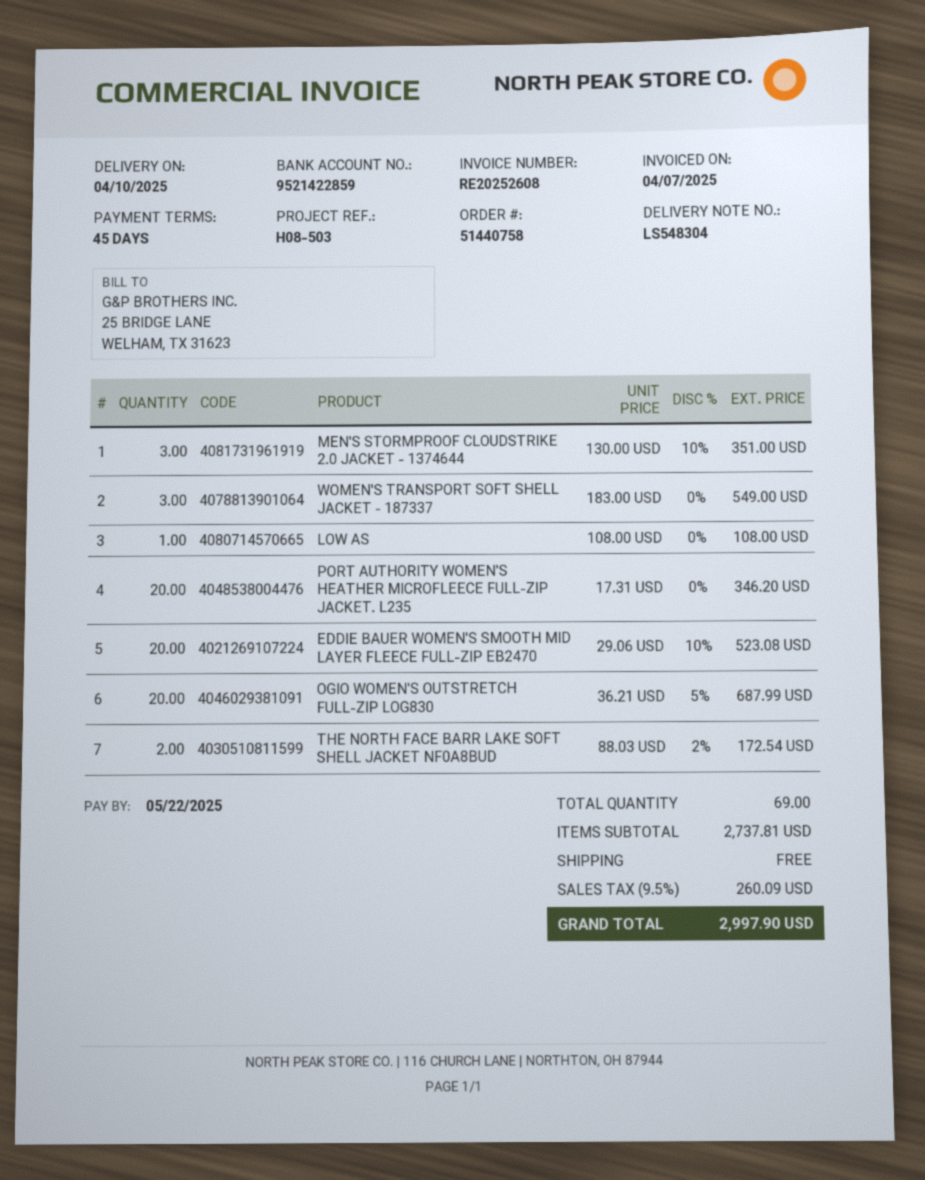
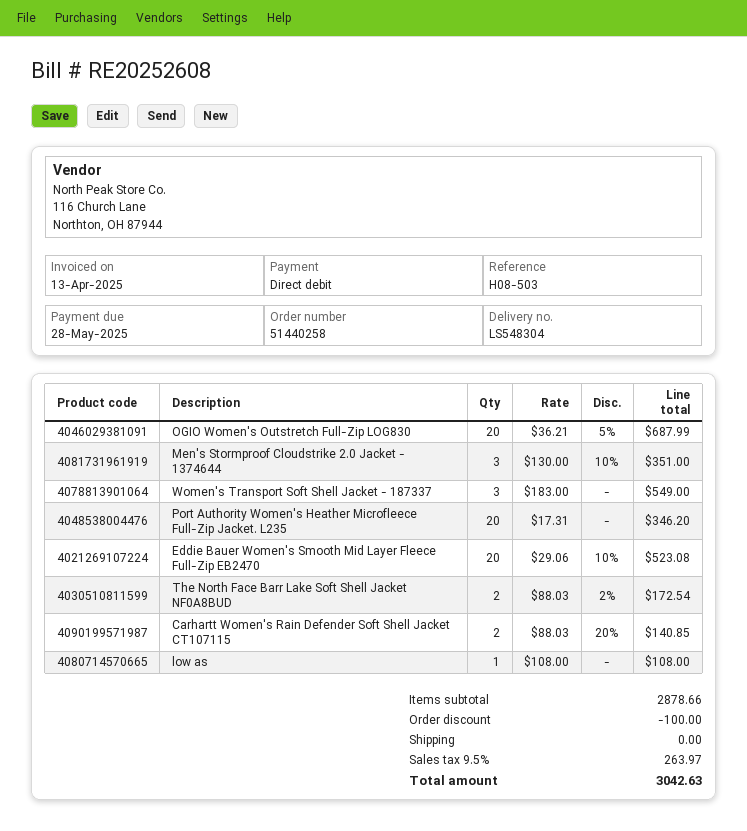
order number: 51440758 -> 51440258
invoice date: 2025-04-07 -> 2025-04-13
due date: 2025-05-22 -> 2025-05-28
Carhartt Women's Rain Defender Soft Shell Jacket CT107115: none -> 2 x 88.03 - 20% = 140.85
subtotal: 2737.81 -> 2878.66
discount: none -> 100.00
tax: 9.5% = 260.09 -> 9.5% = 263.97
total: 2997.90 -> 3042.63

